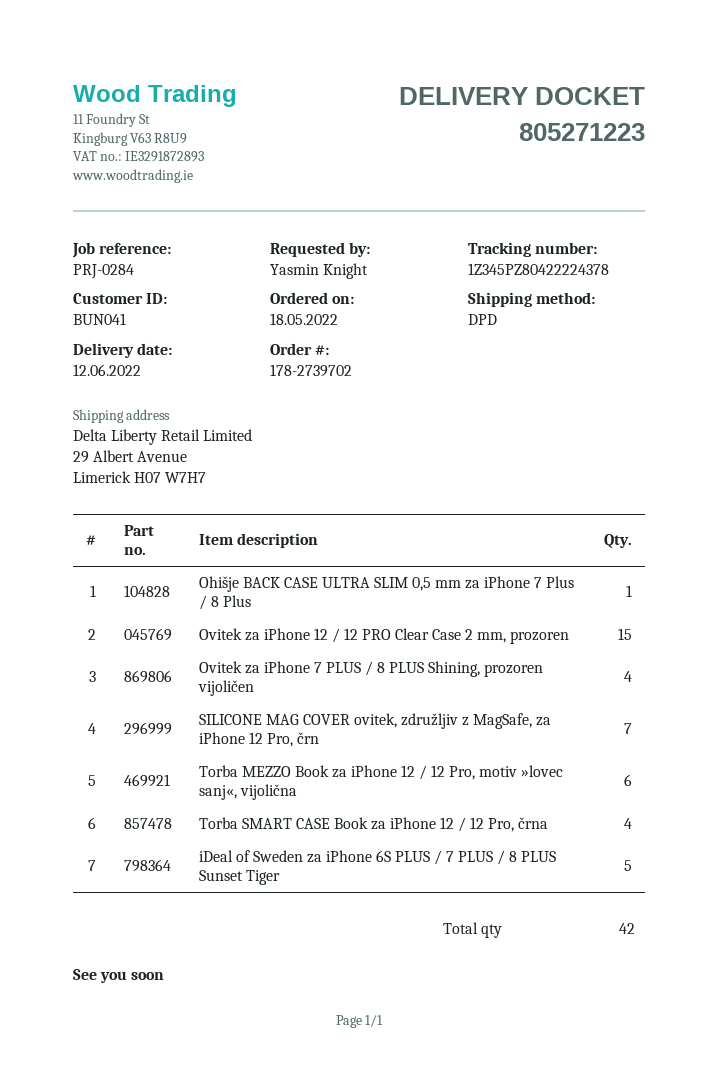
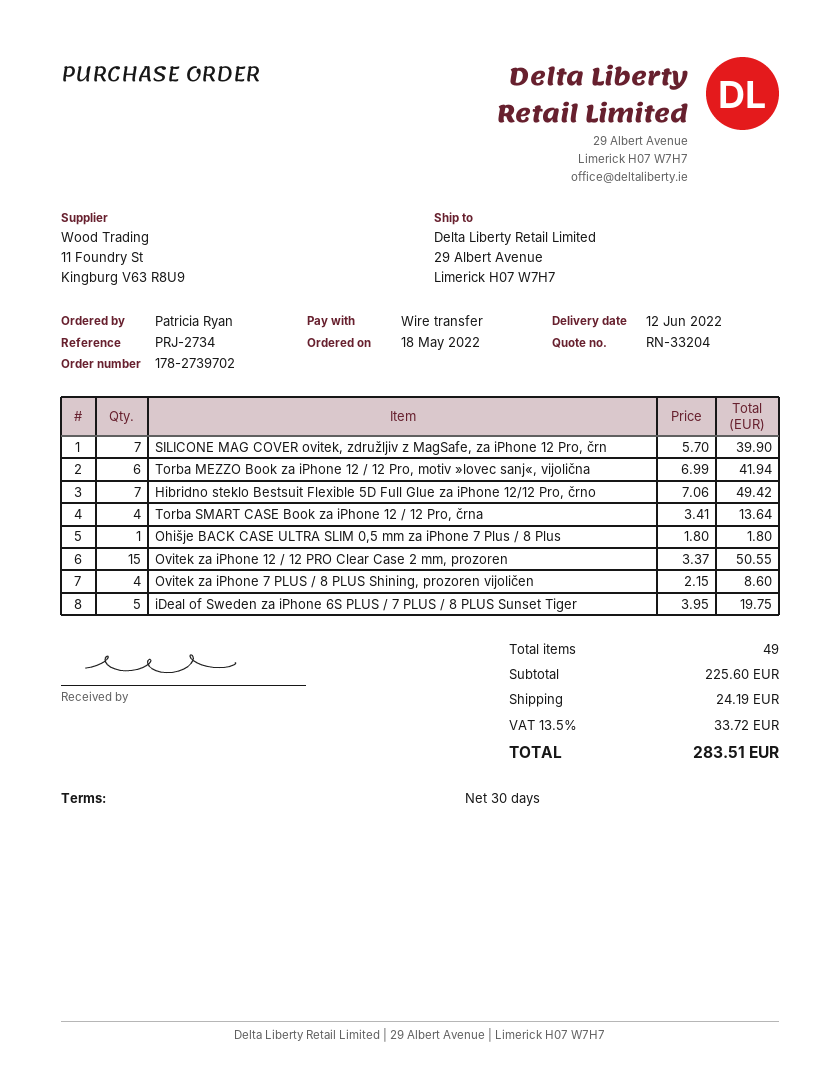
reference: PRJ-0284 -> PRJ-2734
ordered by: Yasmin Knight -> Patricia Ryan
Hibridno steklo Bestsuit Flexible 5D Full Glue za iPhone 12/12 Pro, črno: none -> 7
total quantity: 42 -> 49

